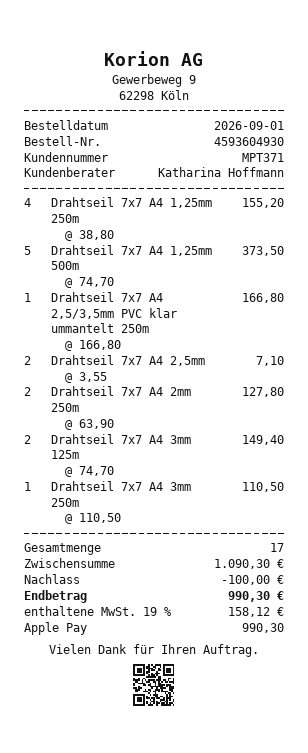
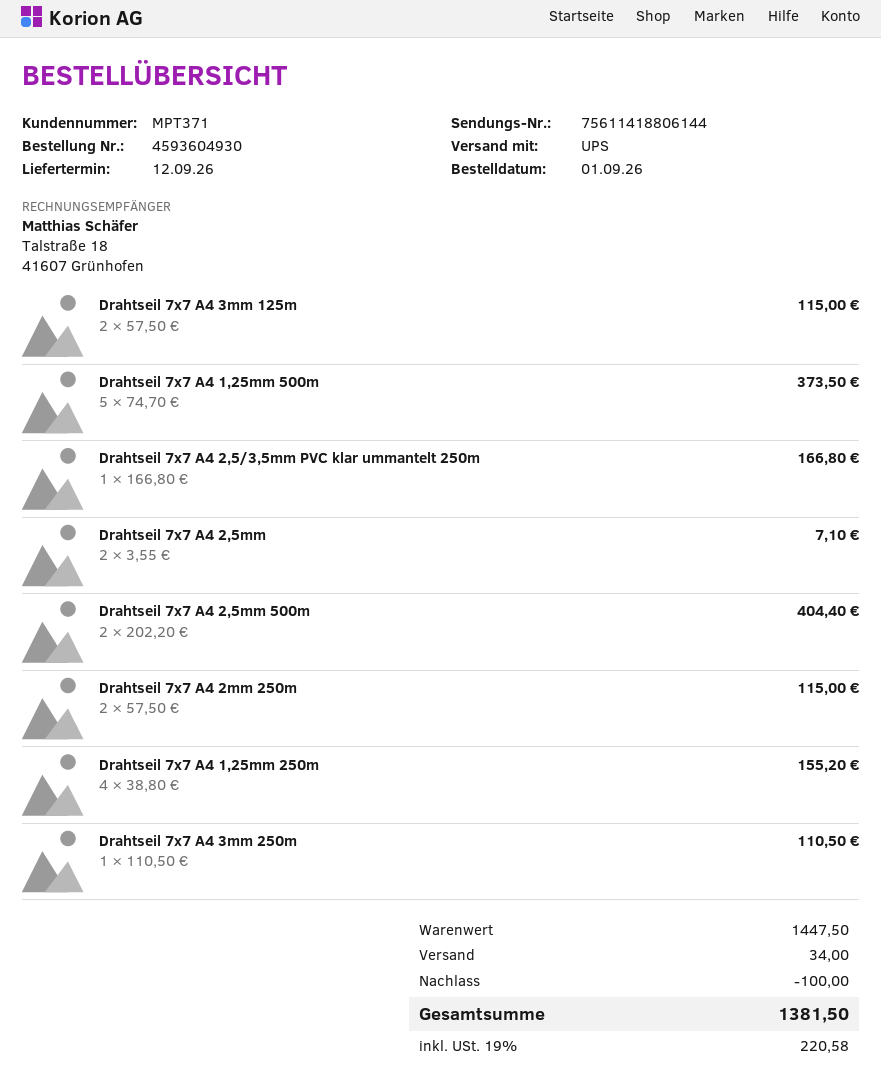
Drahtseil 7x7 A4 2mm 250m: 2 x 63.90 = 127.80 -> 2 x 57.50 = 115.00
Drahtseil 7x7 A4 3mm 125m: 2 x 74.70 = 149.40 -> 2 x 57.50 = 115.00
Drahtseil 7x7 A4 2,5mm 500m: none -> 2 x 202.20 = 404.40
subtotal: 1090.30 -> 1447.50
shipping: none -> 34.00
tax: 19% = 158.12 -> 19% = 220.58
total: 990.30 -> 1381.50

